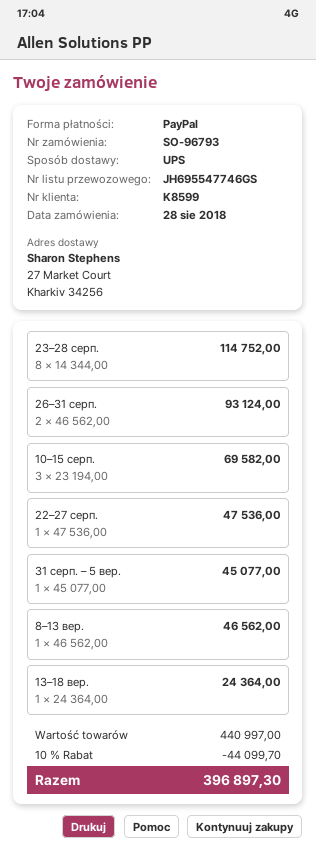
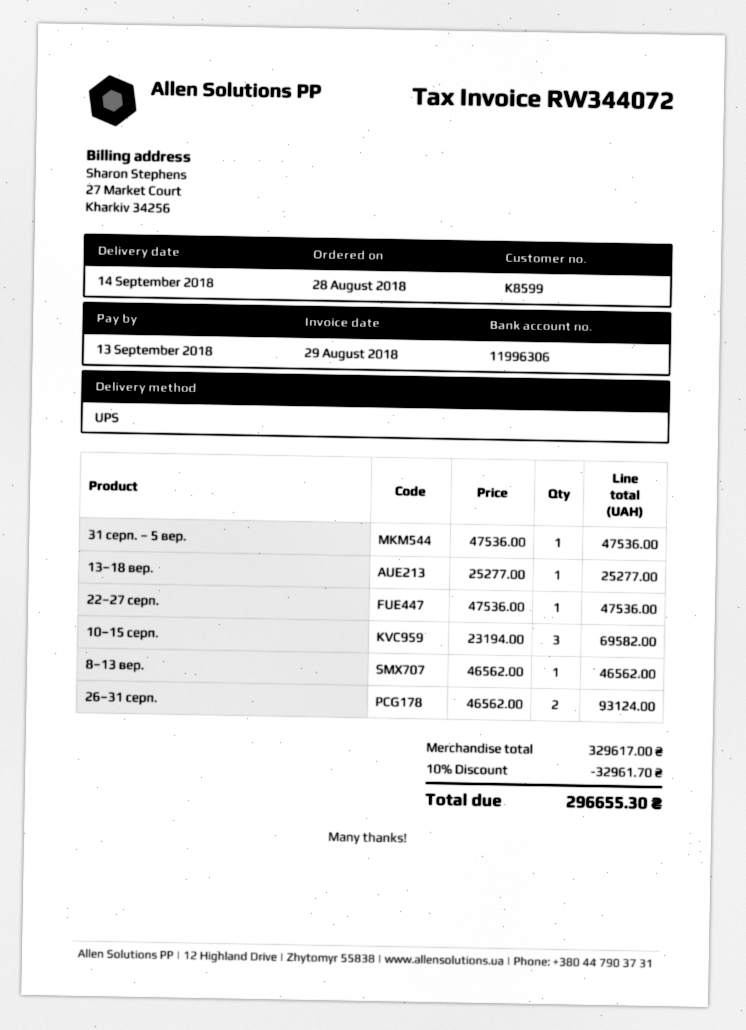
23–28 серп.: 8 x 14344.00 = 114752.00 -> none
31 серп. – 5 вер.: 1 x 45077.00 = 45077.00 -> 1 x 47536.00 = 47536.00
13–18 вер.: 1 x 24364.00 = 24364.00 -> 1 x 25277.00 = 25277.00
subtotal: 440997.00 -> 329617.00
discount: 10% = 44099.70 -> 10% = 32961.70
total: 396897.30 -> 296655.30

